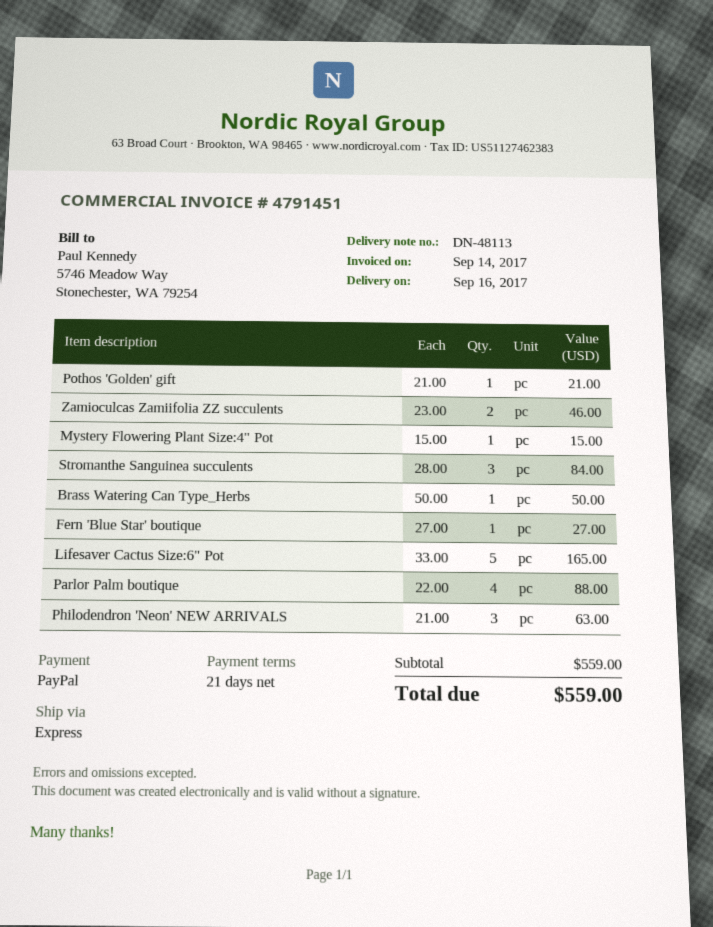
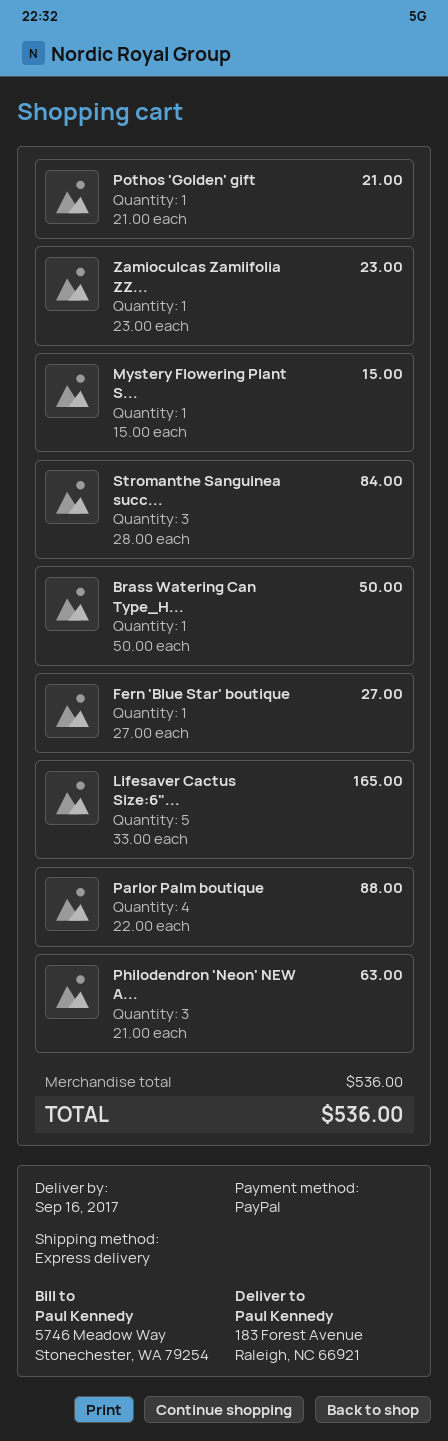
Zamioculcas Zamiifolia ZZ succulents: 2 x 23.00 = 46.00 -> 1 x 23.00 = 23.00
subtotal: 559.00 -> 536.00
total: 559.00 -> 536.00

